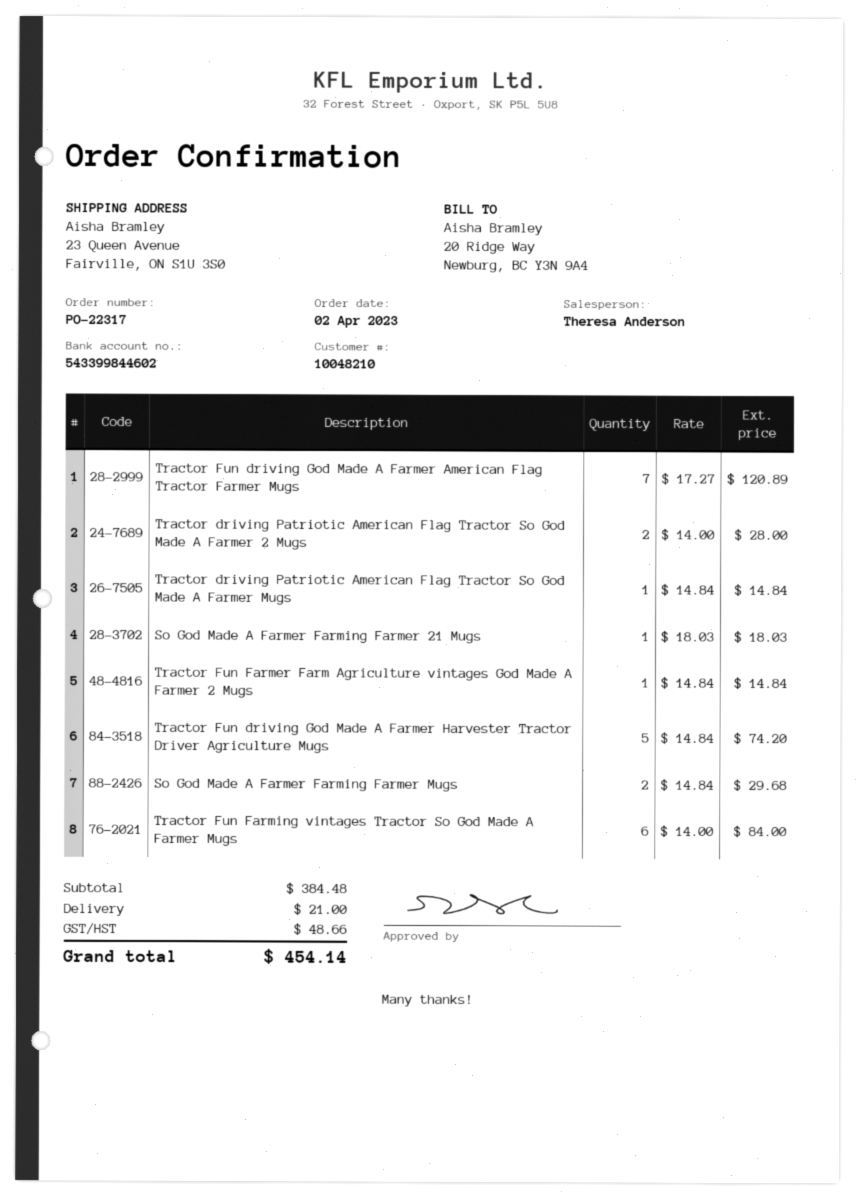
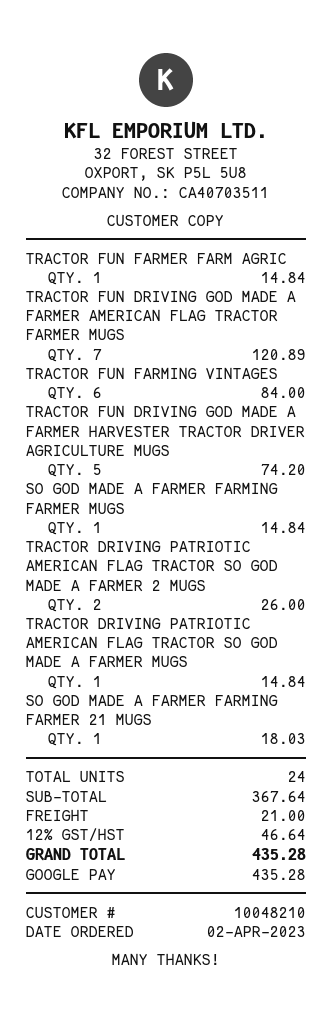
Tractor driving Patriotic American Flag Tractor So God Made A Farmer 2 Mugs: 2 for 28.00 -> 2 for 26.00
So God Made A Farmer Farming Farmer Mugs: 2 for 29.68 -> 1 for 14.84
subtotal: 384.48 -> 367.64
tax: 48.66 -> 46.64
total: 454.14 -> 435.28

